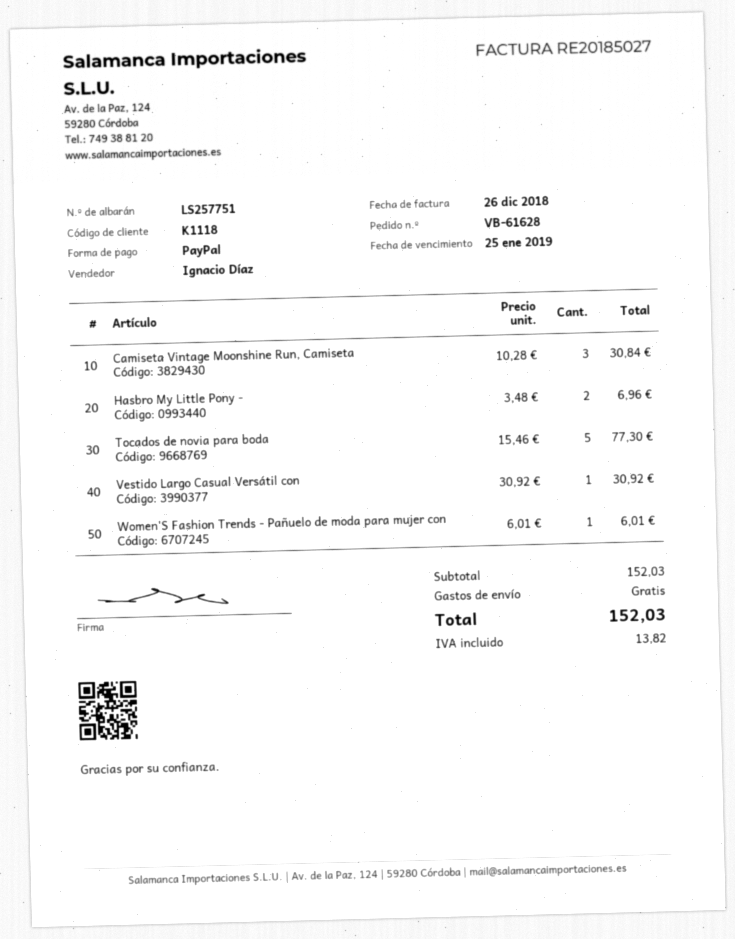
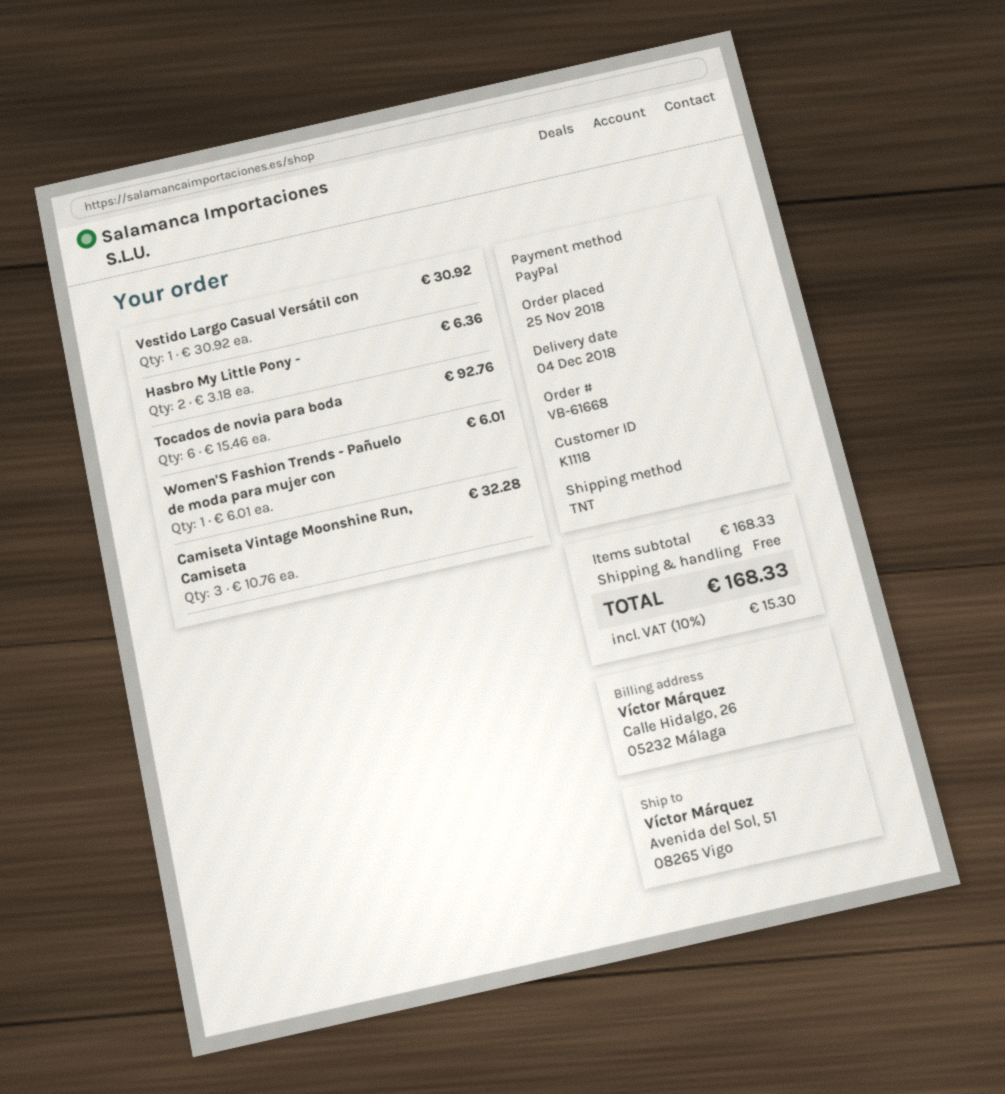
order number: VB-61628 -> VB-61668
Camiseta Vintage Moonshine Run, Camiseta: 3 x 10.28 = 30.84 -> 3 x 10.76 = 32.28
Hasbro My Little Pony -: 2 x 3.48 = 6.96 -> 2 x 3.18 = 6.36
Tocados de novia para boda: 5 x 15.46 = 77.30 -> 6 x 15.46 = 92.76
subtotal: 152.03 -> 168.33
tax: 13.82 -> 15.30
total: 152.03 -> 168.33

